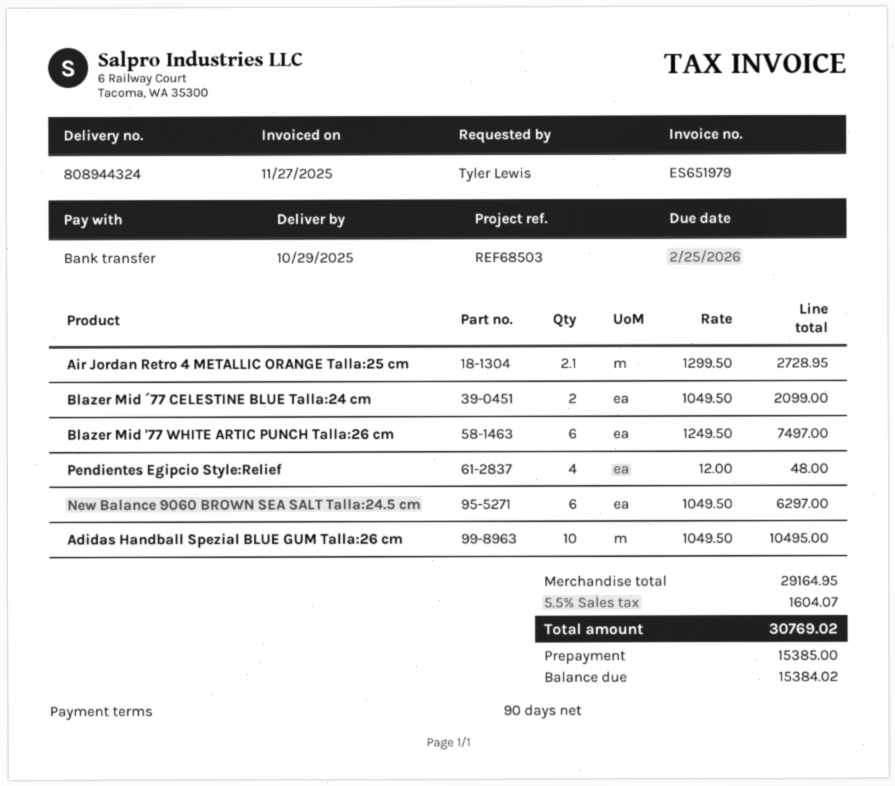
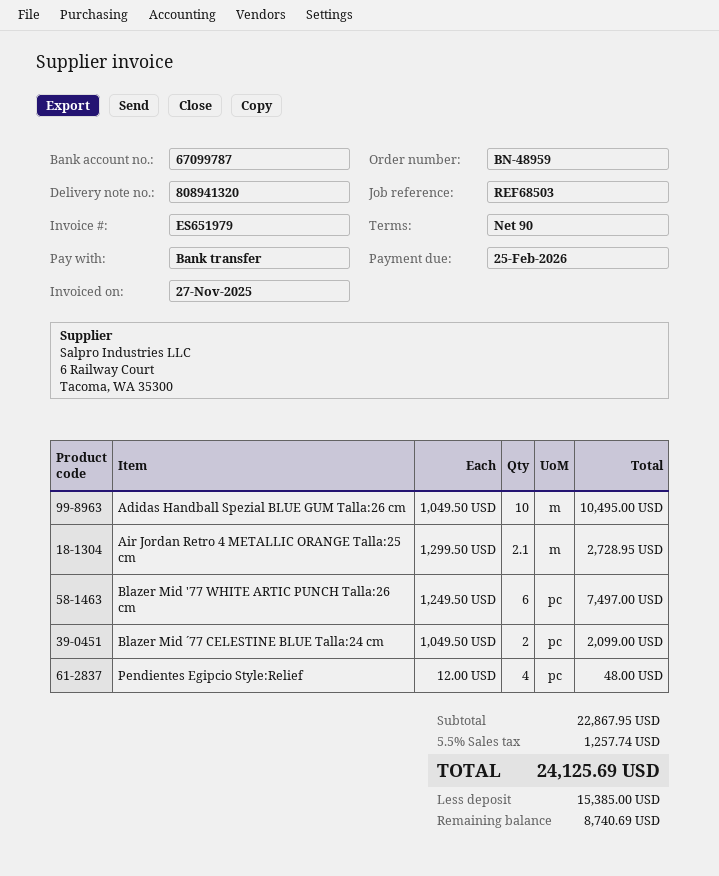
delivery note number: 808944324 -> 808941320
New Balance 9060 BROWN SEA SALT Talla:24.5 cm: 6 x 1049.50 = 6297.00 -> none
subtotal: 29164.95 -> 22867.95
tax: 5.5% = 1604.07 -> 5.5% = 1257.74
total: 30769.02 -> 24125.69
balance: 15384.02 -> 8740.69

